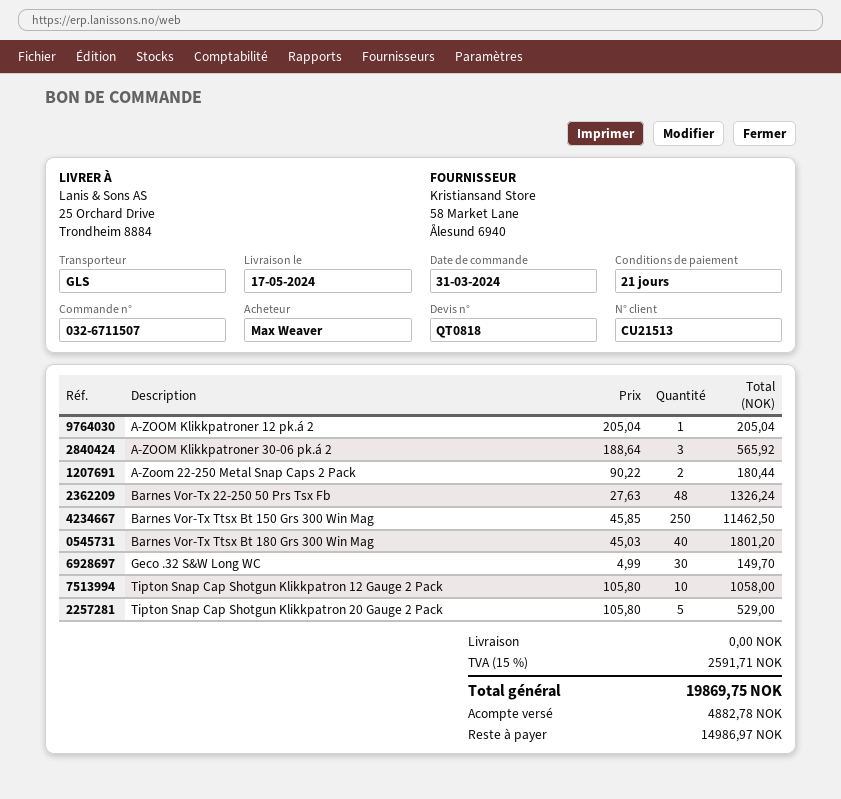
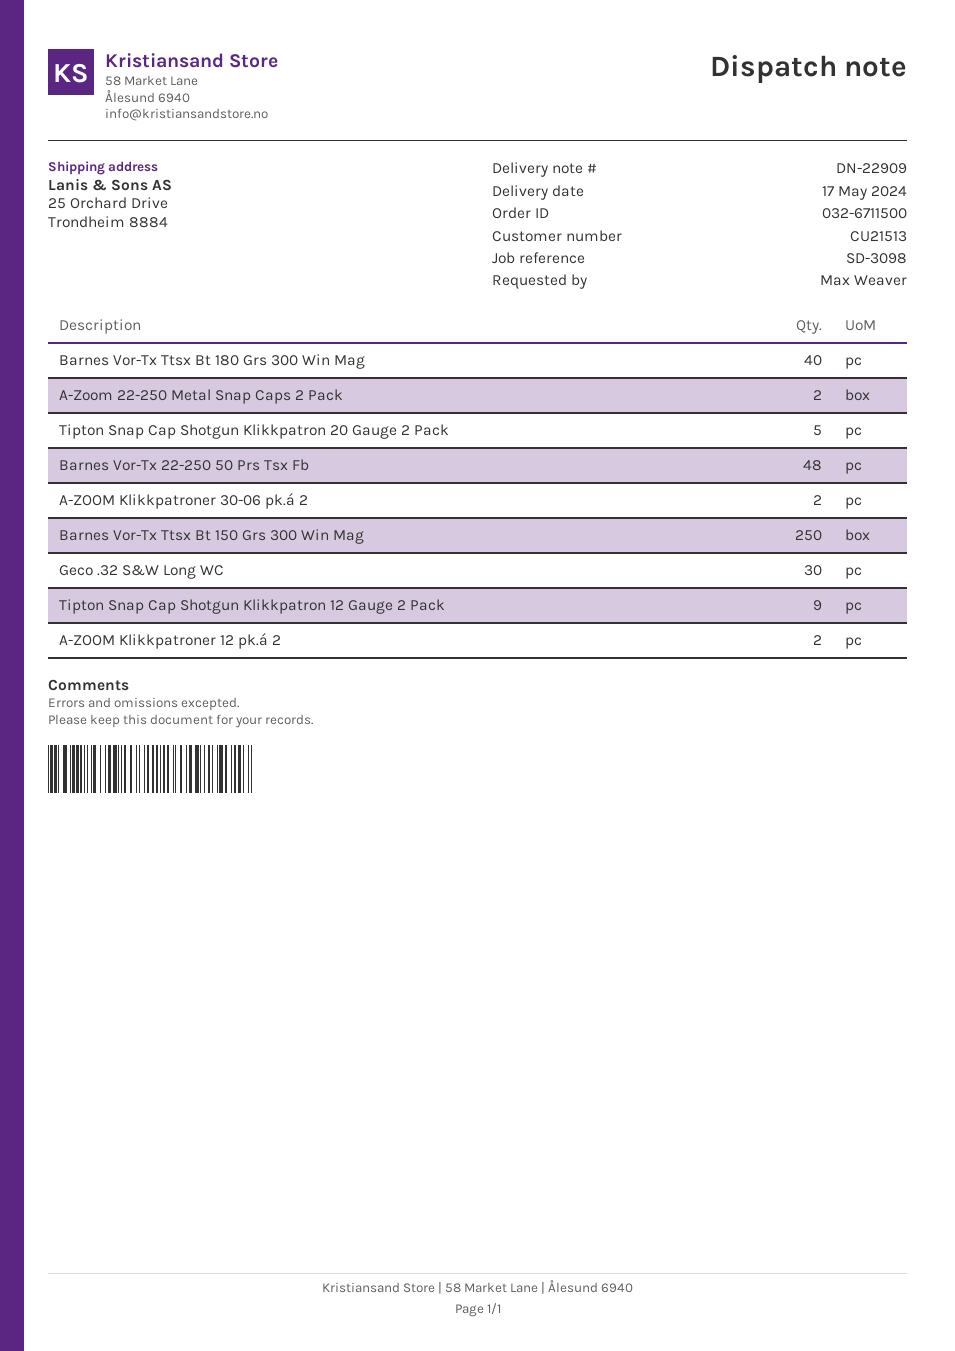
order number: 032-6711507 -> 032-6711500
A-ZOOM Klikkpatroner 12 pk.á 2: 1 -> 2
A-ZOOM Klikkpatroner 30-06 pk.á 2: 3 -> 2
Tipton Snap Cap Shotgun Klikkpatron 12 Gauge 2 Pack: 10 -> 9

